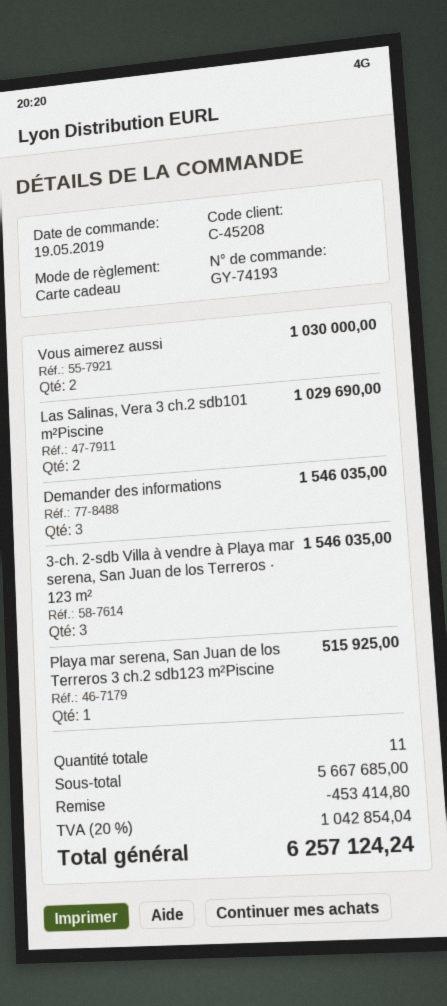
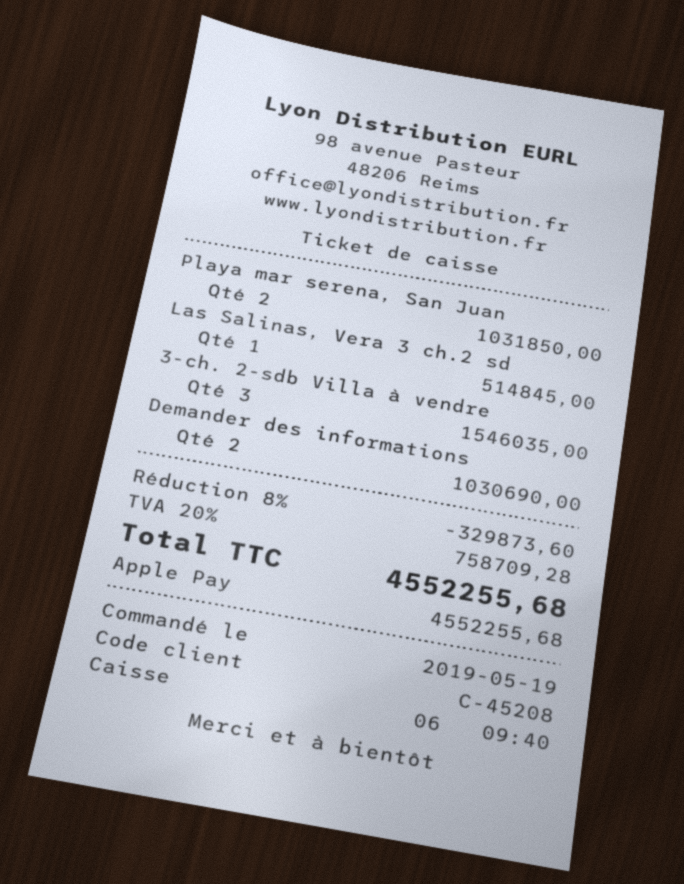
payment method: gift card -> Apple Pay
Vous aimerez aussi: 2 for 1030000.00 -> none
Las Salinas, Vera 3 ch.2 sdb101 m²Piscine: 2 for 1029690.00 -> 1 for 514845.00
Demander des informations: 3 for 1546035.00 -> 2 for 1030690.00
Playa mar serena, San Juan de los Terreros 3 ch.2 sdb123 m²Piscine: 1 for 515925.00 -> 2 for 1031850.00
discount: 453414.80 -> 329873.60
tax: 20% = 1042854.04 -> 20% = 758709.28
total: 6257124.24 -> 4552255.68

